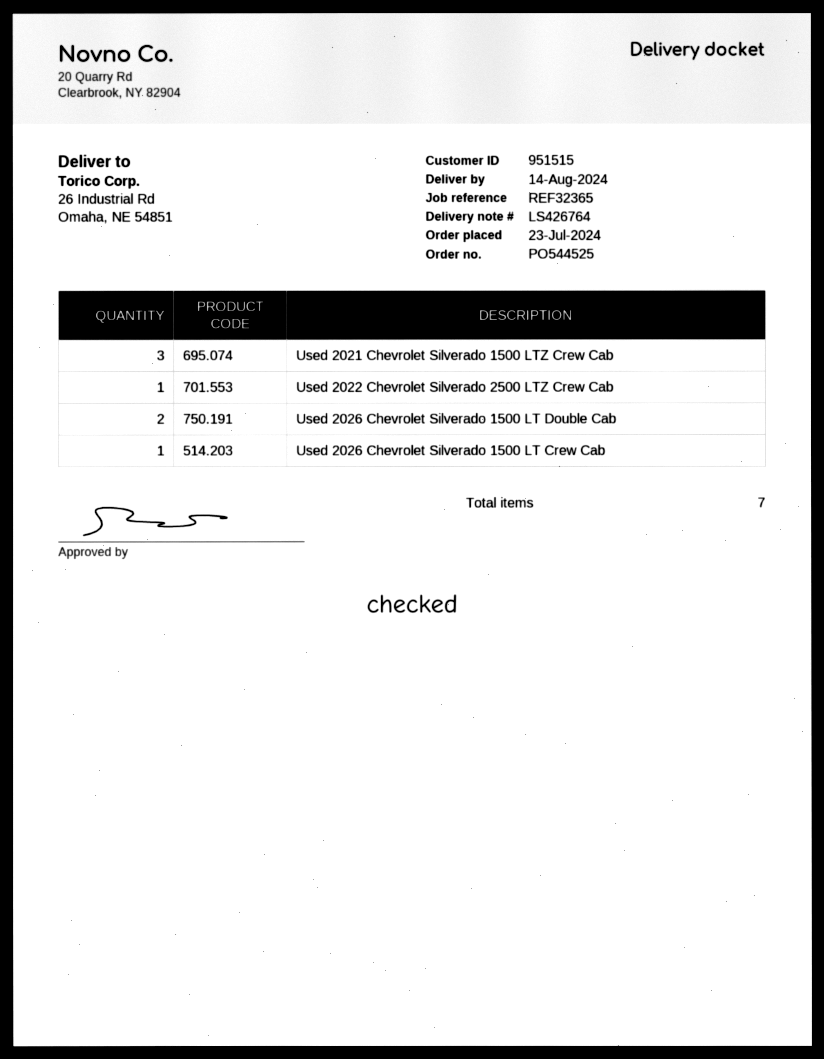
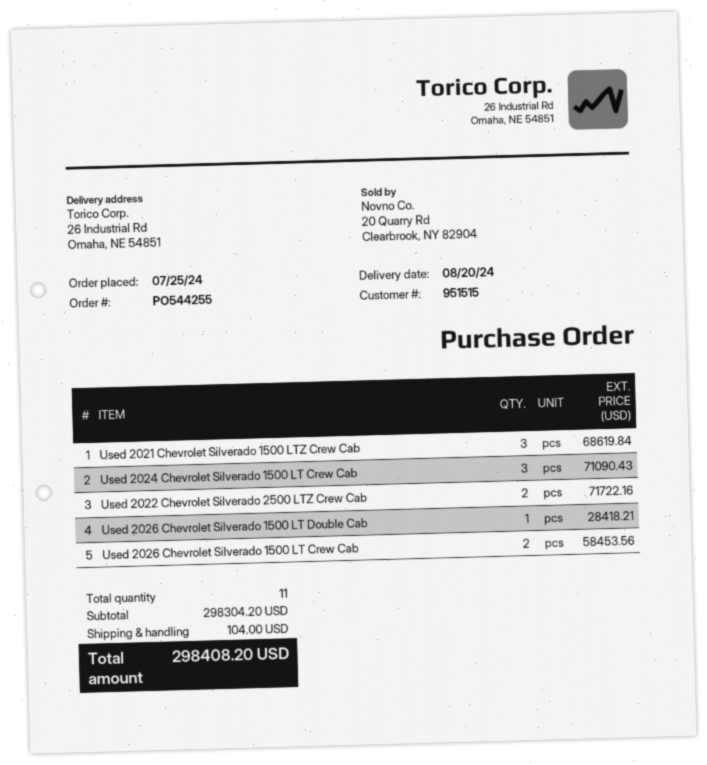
order number: PO544525 -> PO544255
order date: 2024-07-23 -> 2024-07-25
delivery date: 2024-08-14 -> 2024-08-20
Used 2022 Chevrolet Silverado 2500 LTZ Crew Cab: 1 -> 2
Used 2026 Chevrolet Silverado 1500 LT Double Cab: 2 -> 1
Used 2026 Chevrolet Silverado 1500 LT Crew Cab: 1 -> 2
Used 2024 Chevrolet Silverado 1500 LT Crew Cab: none -> 3
total quantity: 7 -> 11

